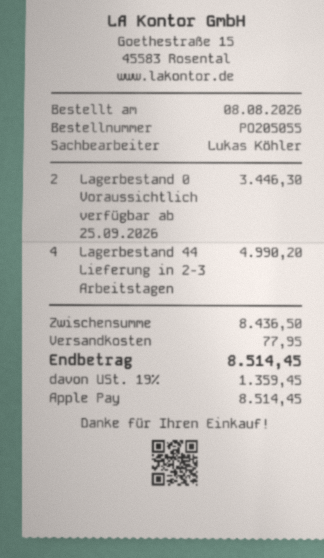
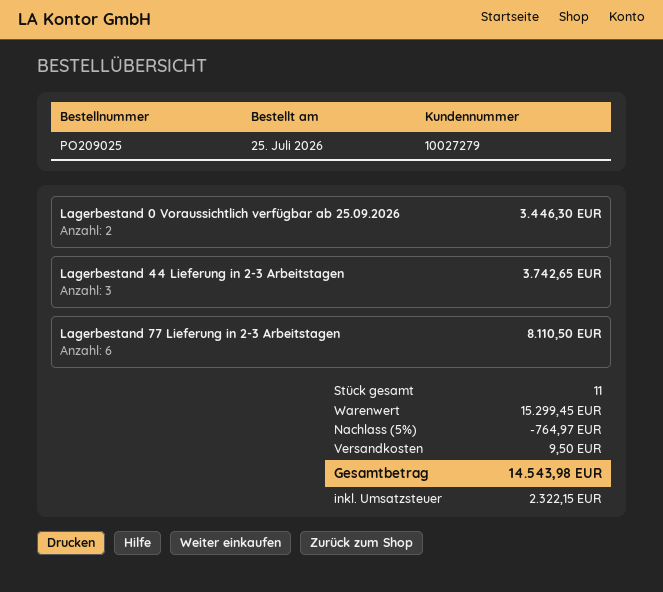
order number: PO205055 -> PO209025
order date: 2026-08-08 -> 2026-07-25
Lagerbestand 44 Lieferung in 2-3 Arbeitstagen: 4 for 4990.20 -> 3 for 3742.65
Lagerbestand 77 Lieferung in 2-3 Arbeitstagen: none -> 6 for 8110.50
subtotal: 8436.50 -> 15299.45
discount: none -> 5% = 764.97
shipping: 77.95 -> 9.50
tax: 1359.45 -> 2322.15
total: 8514.45 -> 14543.98

